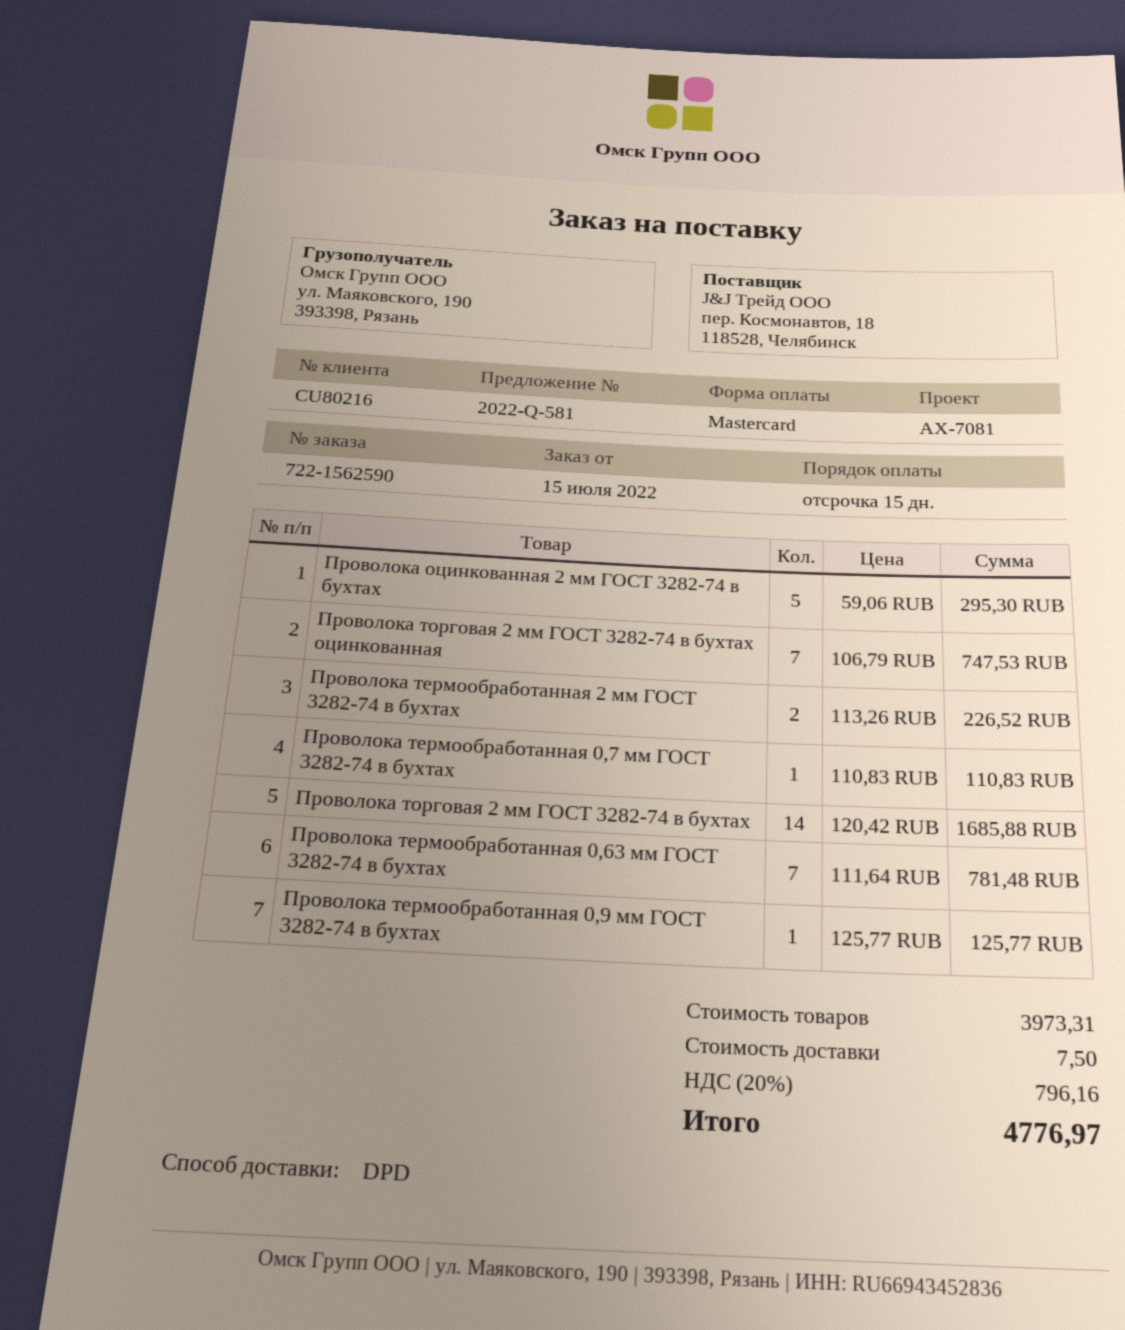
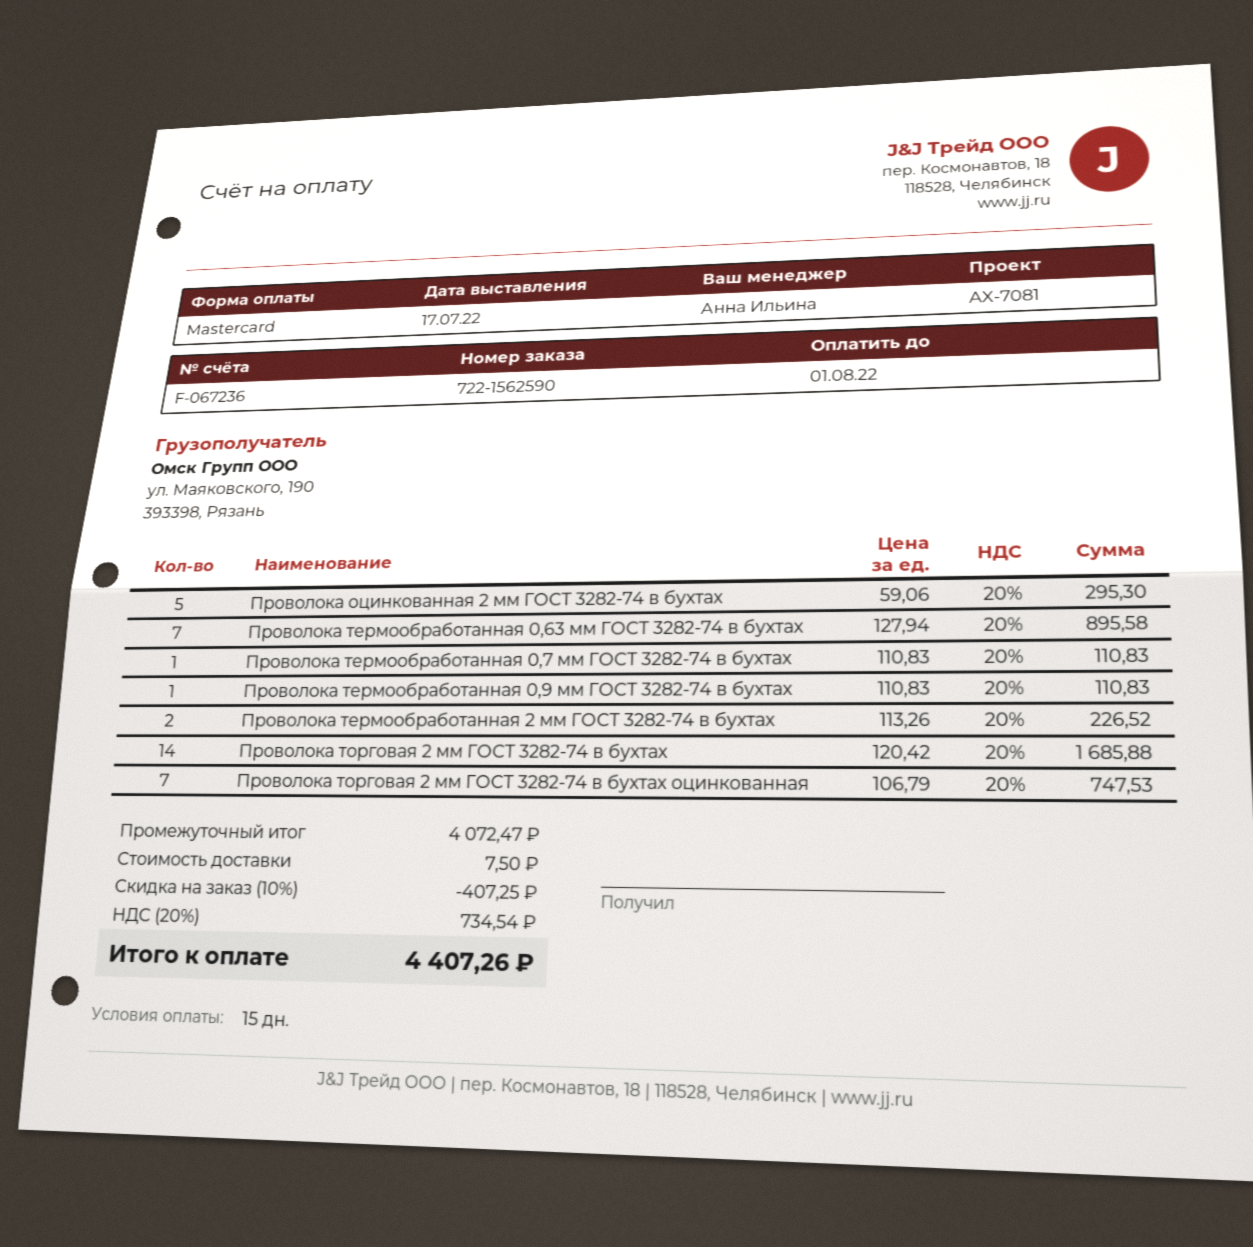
Проволока термообработанная 0,63 мм ГОСТ 3282-74 в бухтах: 7 x 111.64 = 781.48 -> 7 x 127.94 = 895.58
Проволока термообработанная 0,9 мм ГОСТ 3282-74 в бухтах: 1 x 125.77 = 125.77 -> 1 x 110.83 = 110.83
subtotal: 3973.31 -> 4072.47
discount: none -> 10% = 407.25
tax: 20% = 796.16 -> 20% = 734.54
total: 4776.97 -> 4407.26

